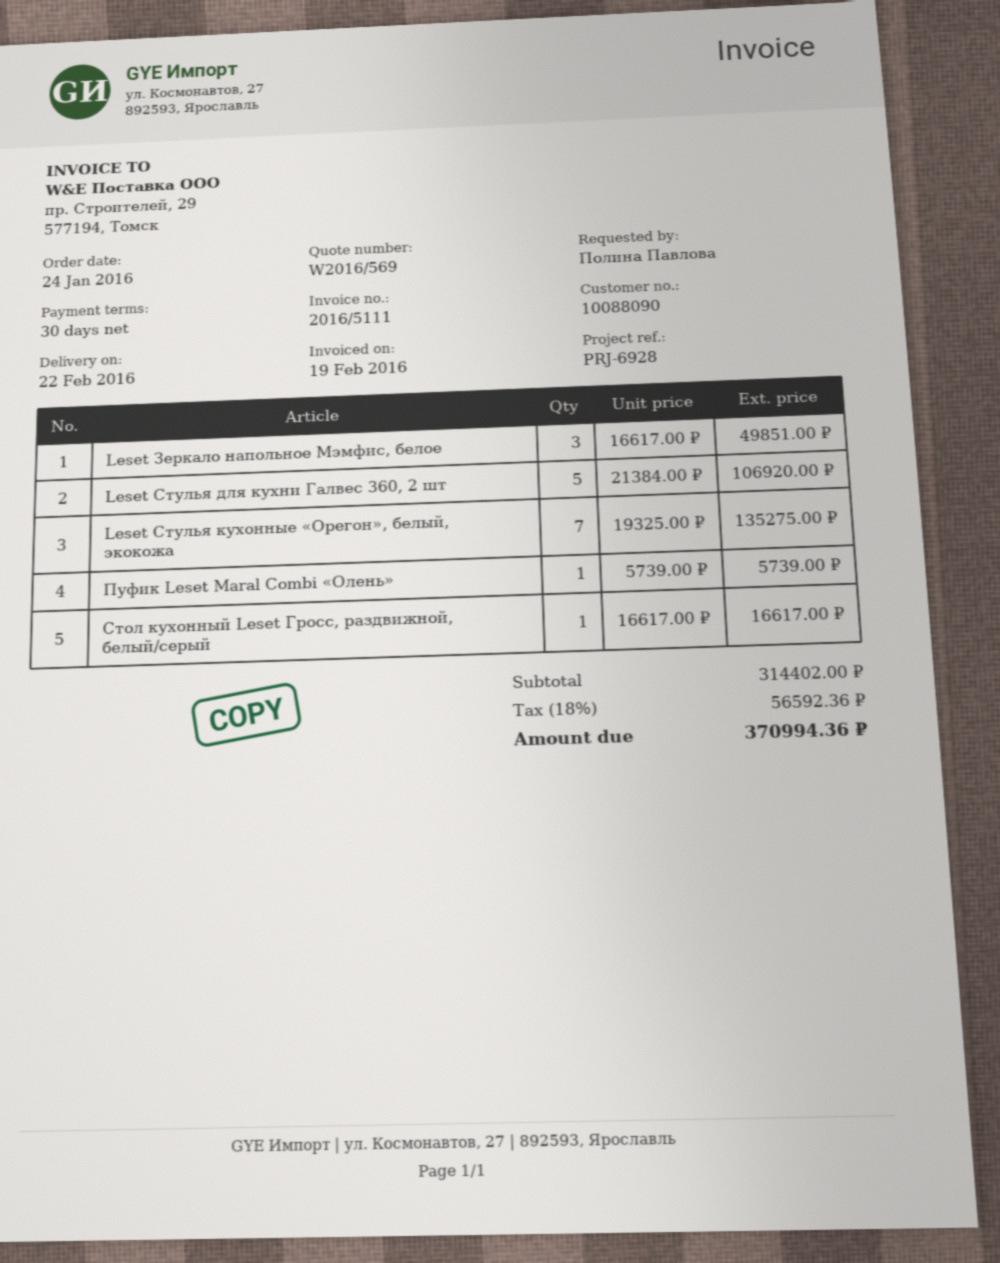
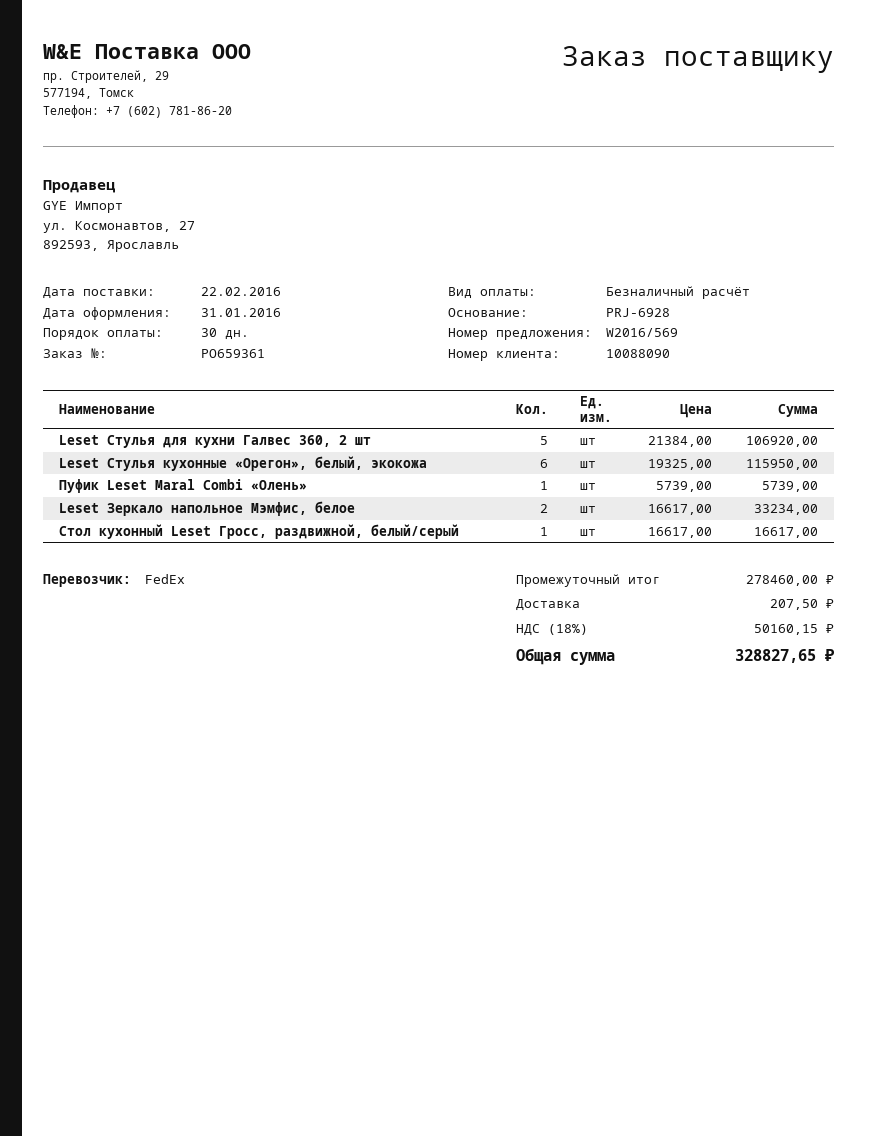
order date: 2016-01-24 -> 2016-01-31
Leset Зеркало напольное Мэмфис, белое: 3 x 16617.00 = 49851.00 -> 2 x 16617.00 = 33234.00
Leset Стулья кухонные «Орегон», белый, экокожа: 7 x 19325.00 = 135275.00 -> 6 x 19325.00 = 115950.00
subtotal: 314402.00 -> 278460.00
shipping: none -> 207.50
tax: 18% = 56592.36 -> 18% = 50160.15
total: 370994.36 -> 328827.65

